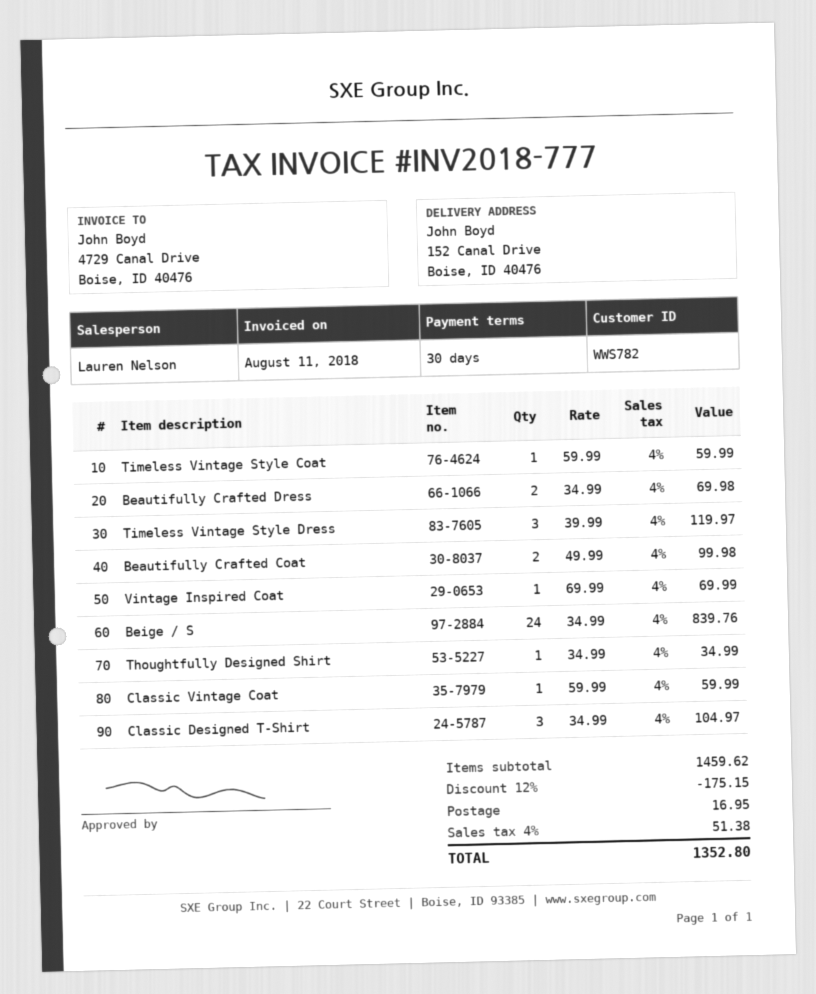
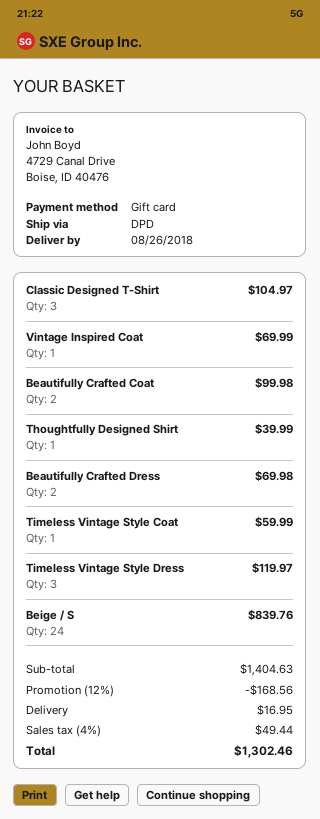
Thoughtfully Designed Shirt: 1 for 34.99 -> 1 for 39.99
Classic Vintage Coat: 1 for 59.99 -> none
subtotal: 1459.62 -> 1404.63
discount: 12% = 175.15 -> 12% = 168.56
tax: 4% = 51.38 -> 4% = 49.44
total: 1352.80 -> 1302.46

